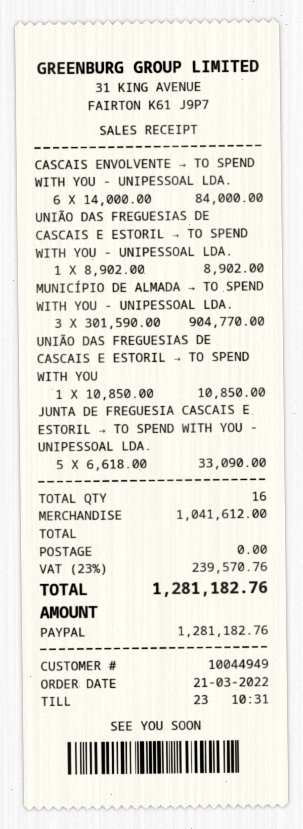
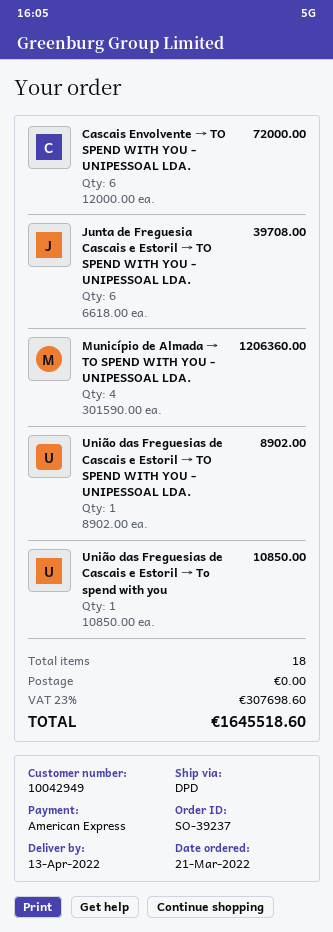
customer number: 10044949 -> 10042949
payment method: PayPal -> American Express
CASCAIS ENVOLVENTE → TO SPEND WITH YOU - UNIPESSOAL LDA.: 6 x 14000.00 = 84000.00 -> 6 x 12000.00 = 72000.00
MUNICÍPIO DE ALMADA → TO SPEND WITH YOU - UNIPESSOAL LDA.: 3 x 301590.00 = 904770.00 -> 4 x 301590.00 = 1206360.00
JUNTA DE FREGUESIA CASCAIS E ESTORIL → TO SPEND WITH YOU - UNIPESSOAL LDA.: 5 x 6618.00 = 33090.00 -> 6 x 6618.00 = 39708.00
total quantity: 16 -> 18
tax: 23% = 239570.76 -> 23% = 307698.60
total: 1281182.76 -> 1645518.60

